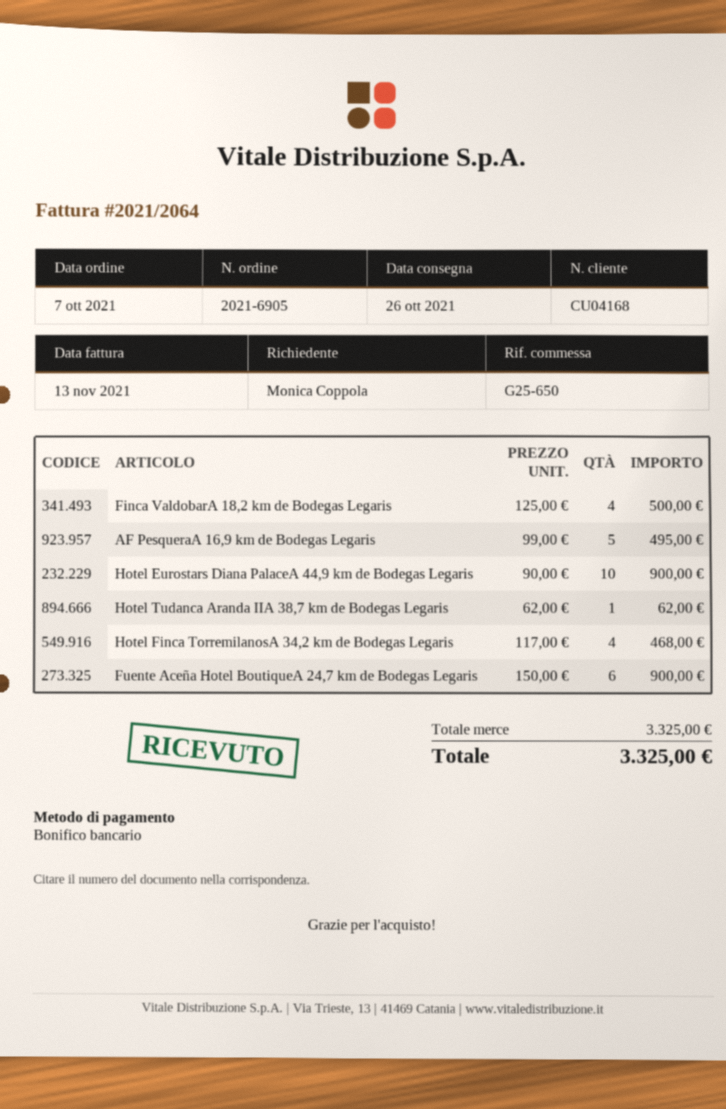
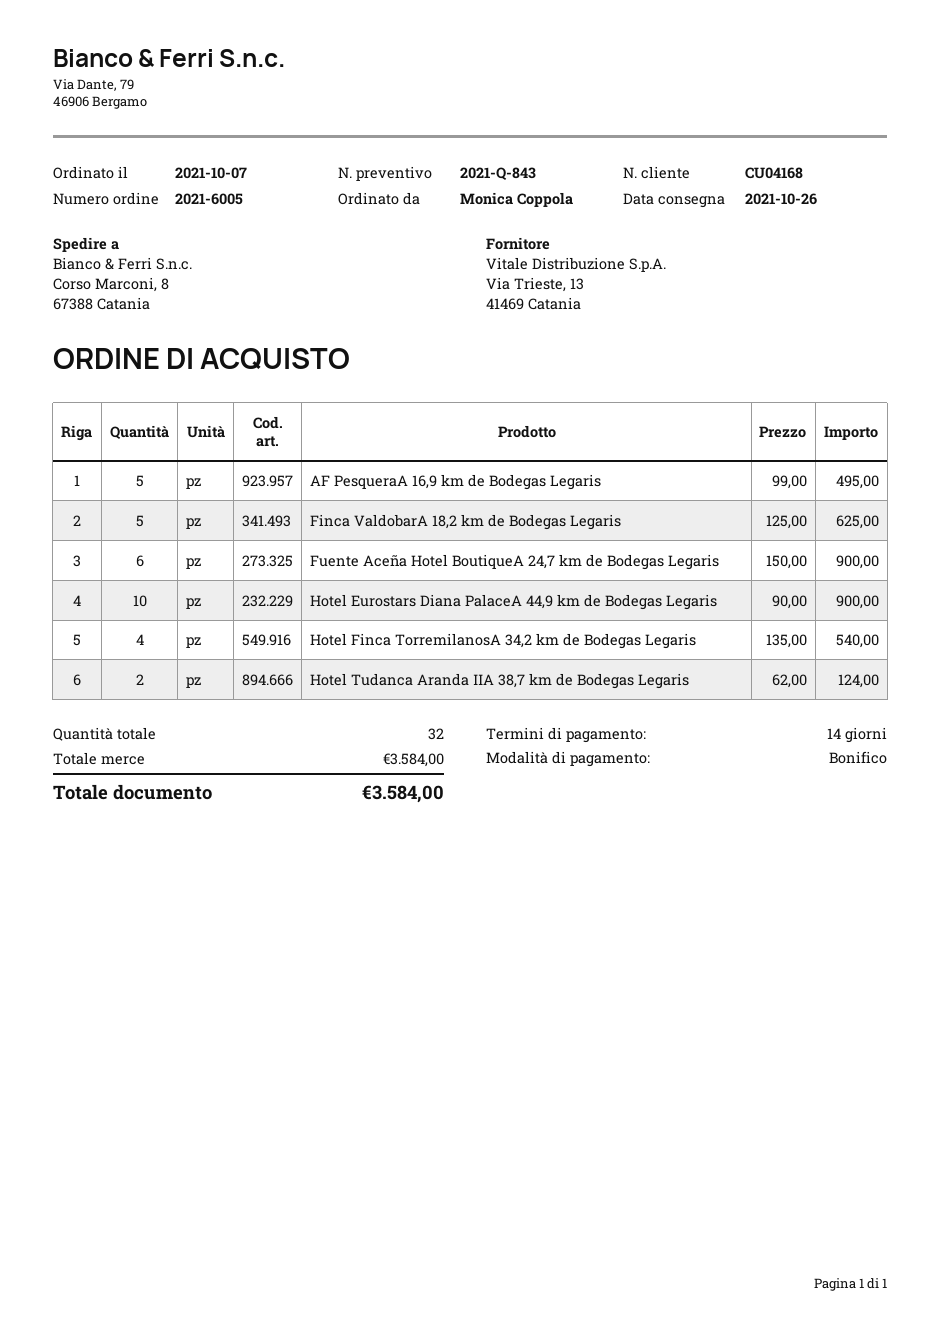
order number: 2021-6905 -> 2021-6005
Finca ValdobarA 18,2 km de Bodegas Legaris: 4 x 125.00 = 500.00 -> 5 x 125.00 = 625.00
Hotel Tudanca Aranda IIA 38,7 km de Bodegas Legaris: 1 x 62.00 = 62.00 -> 2 x 62.00 = 124.00
Hotel Finca TorremilanosA 34,2 km de Bodegas Legaris: 4 x 117.00 = 468.00 -> 4 x 135.00 = 540.00
subtotal: 3325.00 -> 3584.00
total: 3325.00 -> 3584.00

